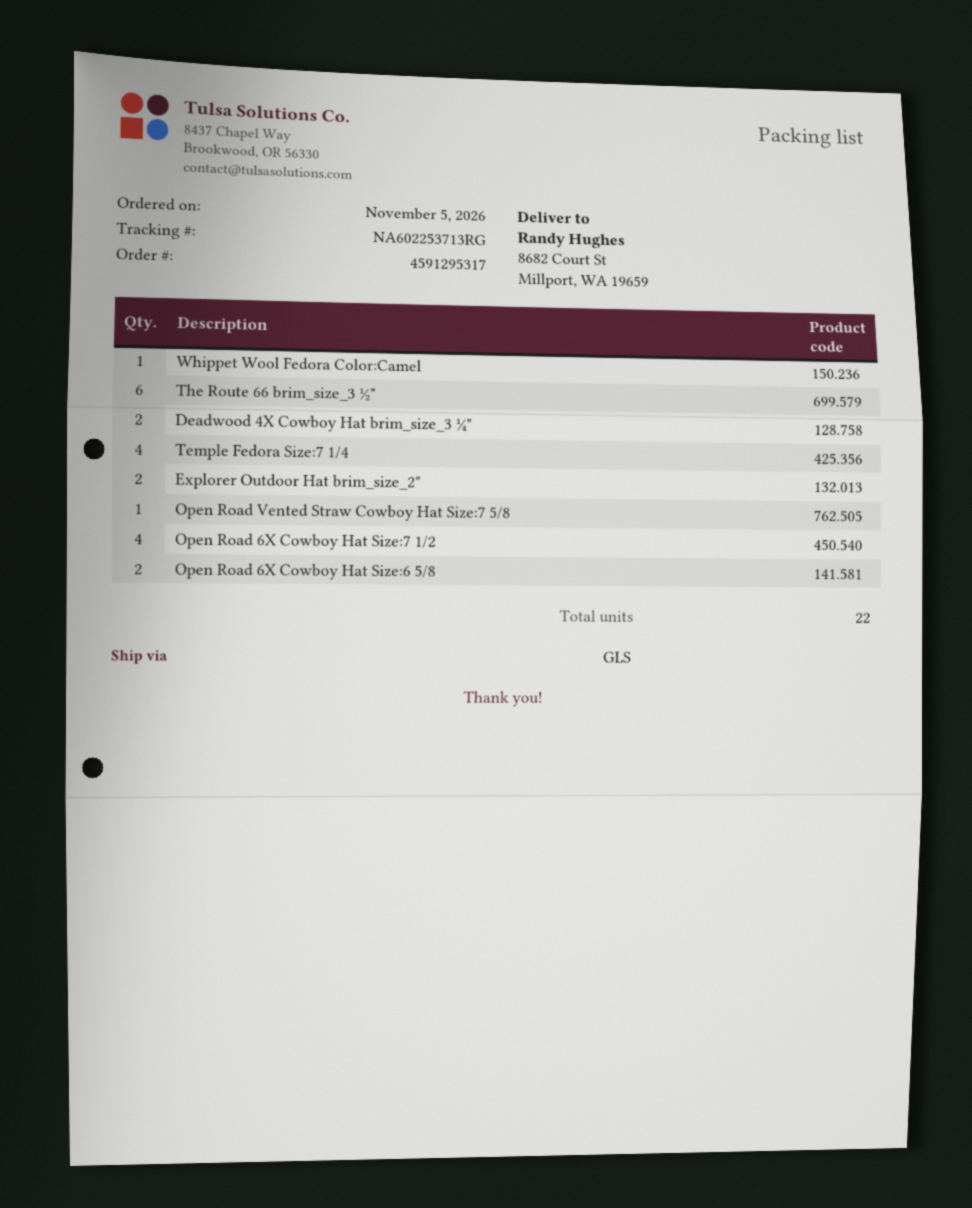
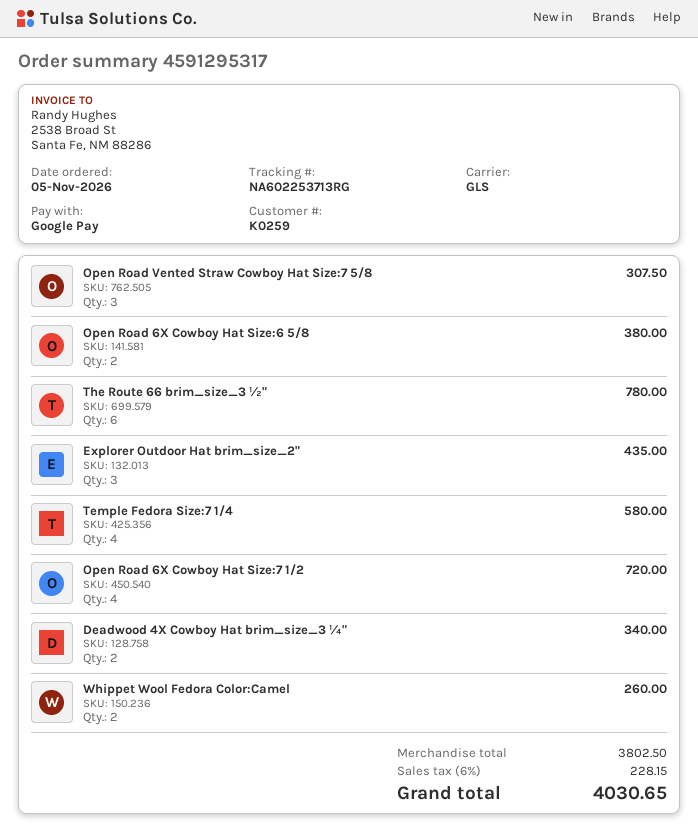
Whippet Wool Fedora Color:Camel: 1 -> 2
Explorer Outdoor Hat brim_size_2": 2 -> 3
Open Road Vented Straw Cowboy Hat Size:7 5/8: 1 -> 3

